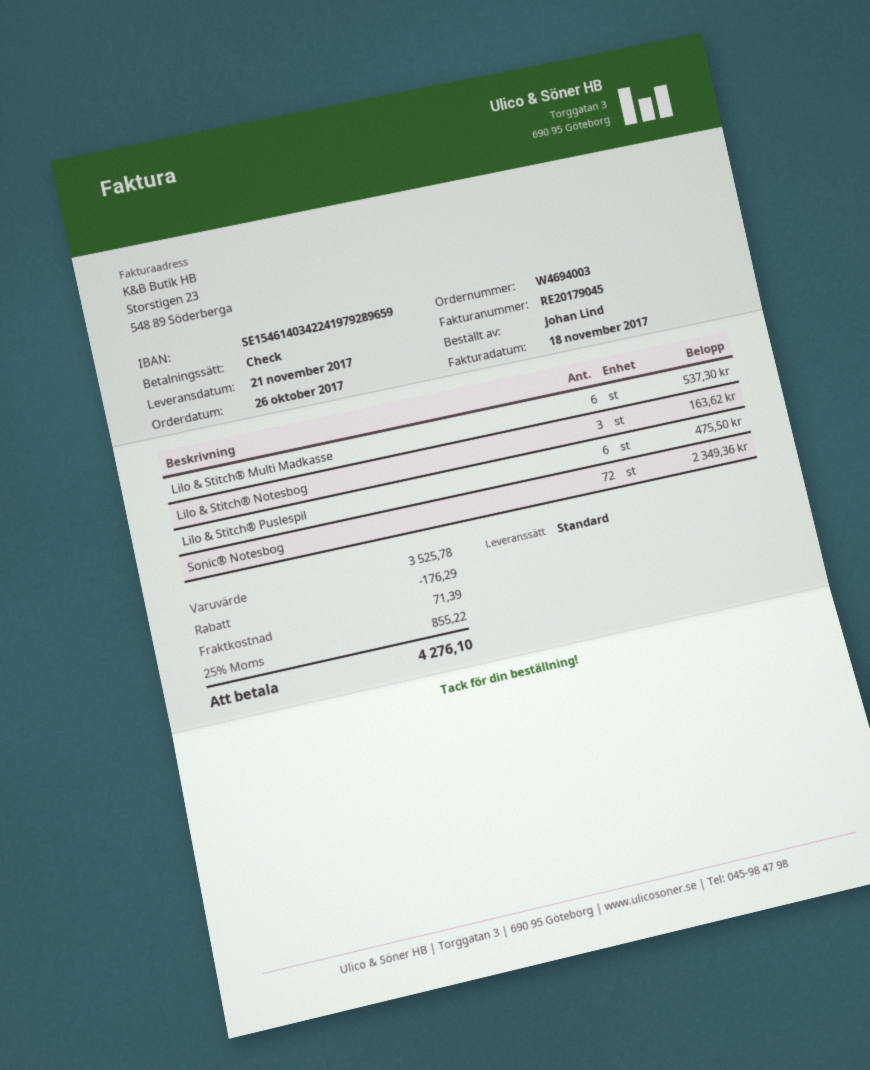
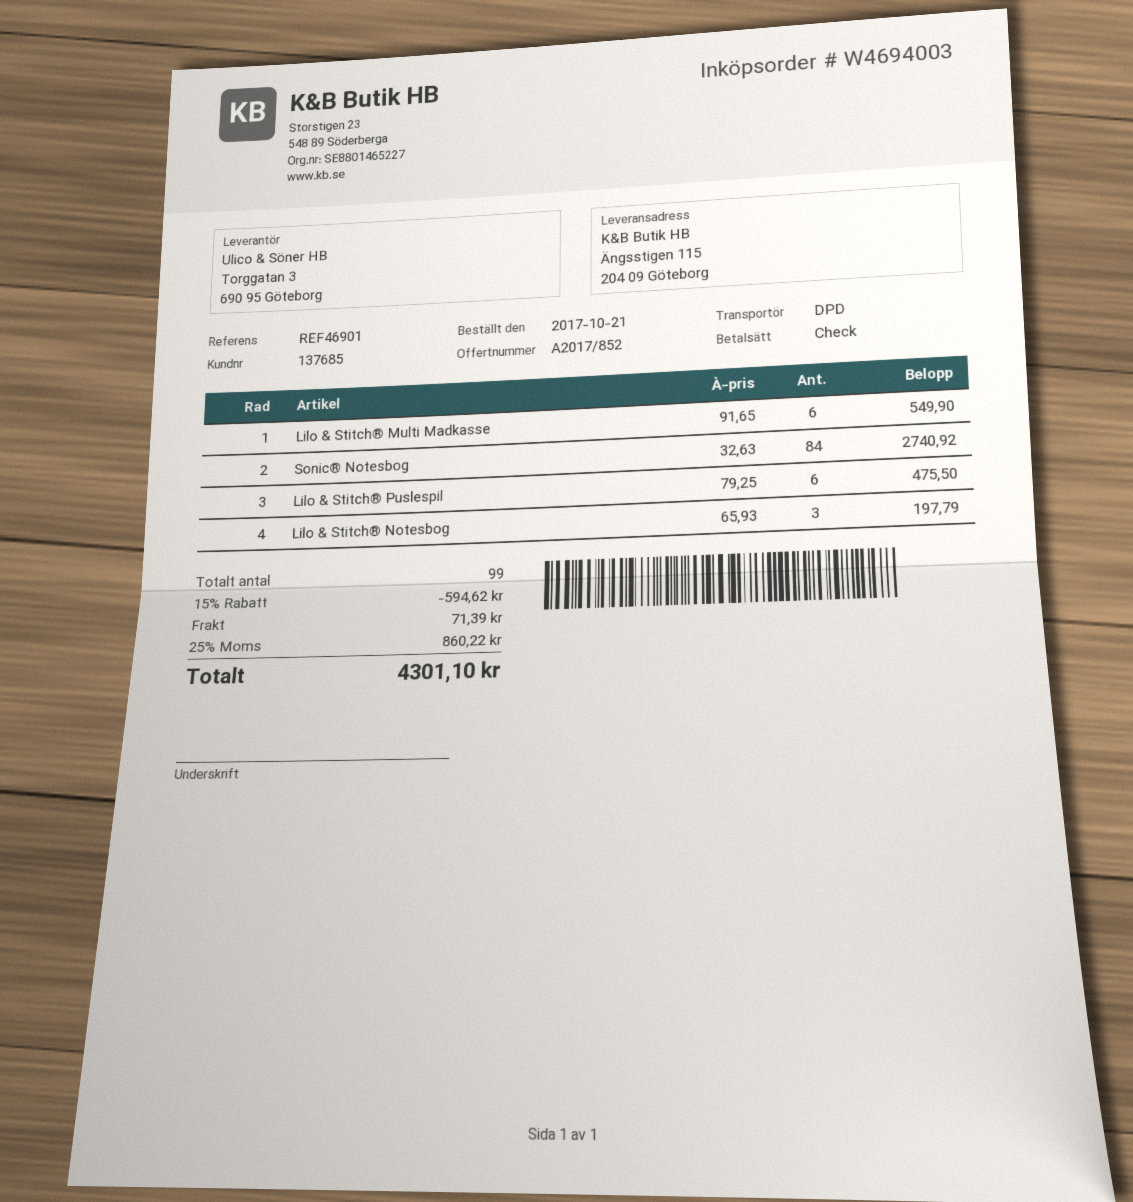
order date: 2017-10-26 -> 2017-10-21
shipping method: standard -> DPD
Lilo & Stitch® Multi Madkasse: 6 for 537.30 -> 6 for 549.90
Lilo & Stitch® Notesbog: 3 for 163.62 -> 3 for 197.79
Sonic® Notesbog: 72 for 2349.36 -> 84 for 2740.92
discount: 176.29 -> 594.62
tax: 25% = 855.22 -> 25% = 860.22
total: 4276.10 -> 4301.10

